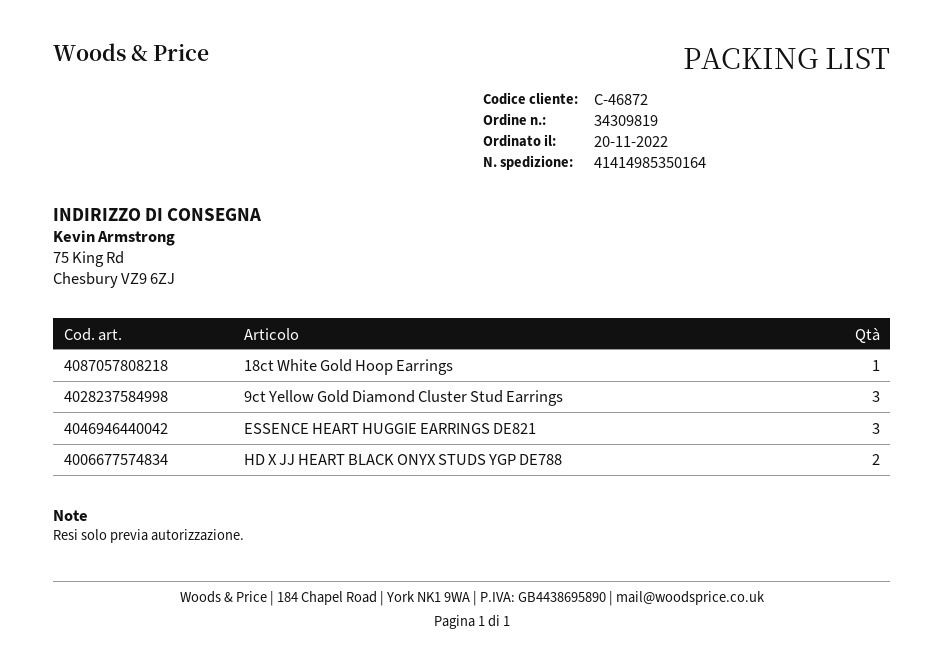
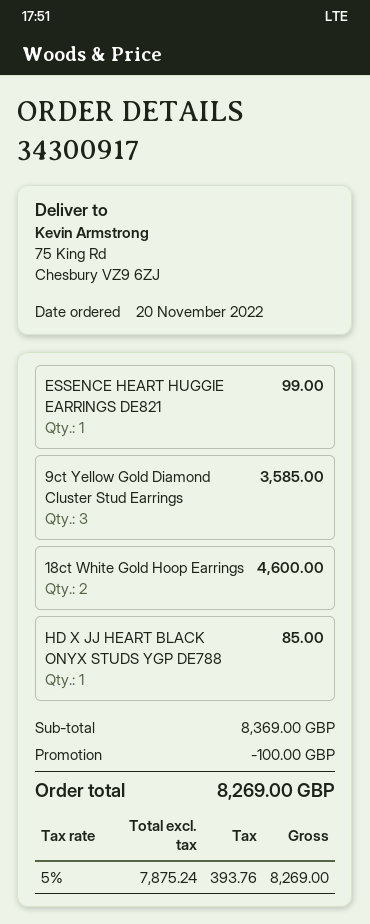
order number: 34309819 -> 34300917
18ct White Gold Hoop Earrings: 1 -> 2
ESSENCE HEART HUGGIE EARRINGS DE821: 3 -> 1
HD X JJ HEART BLACK ONYX STUDS YGP DE788: 2 -> 1

